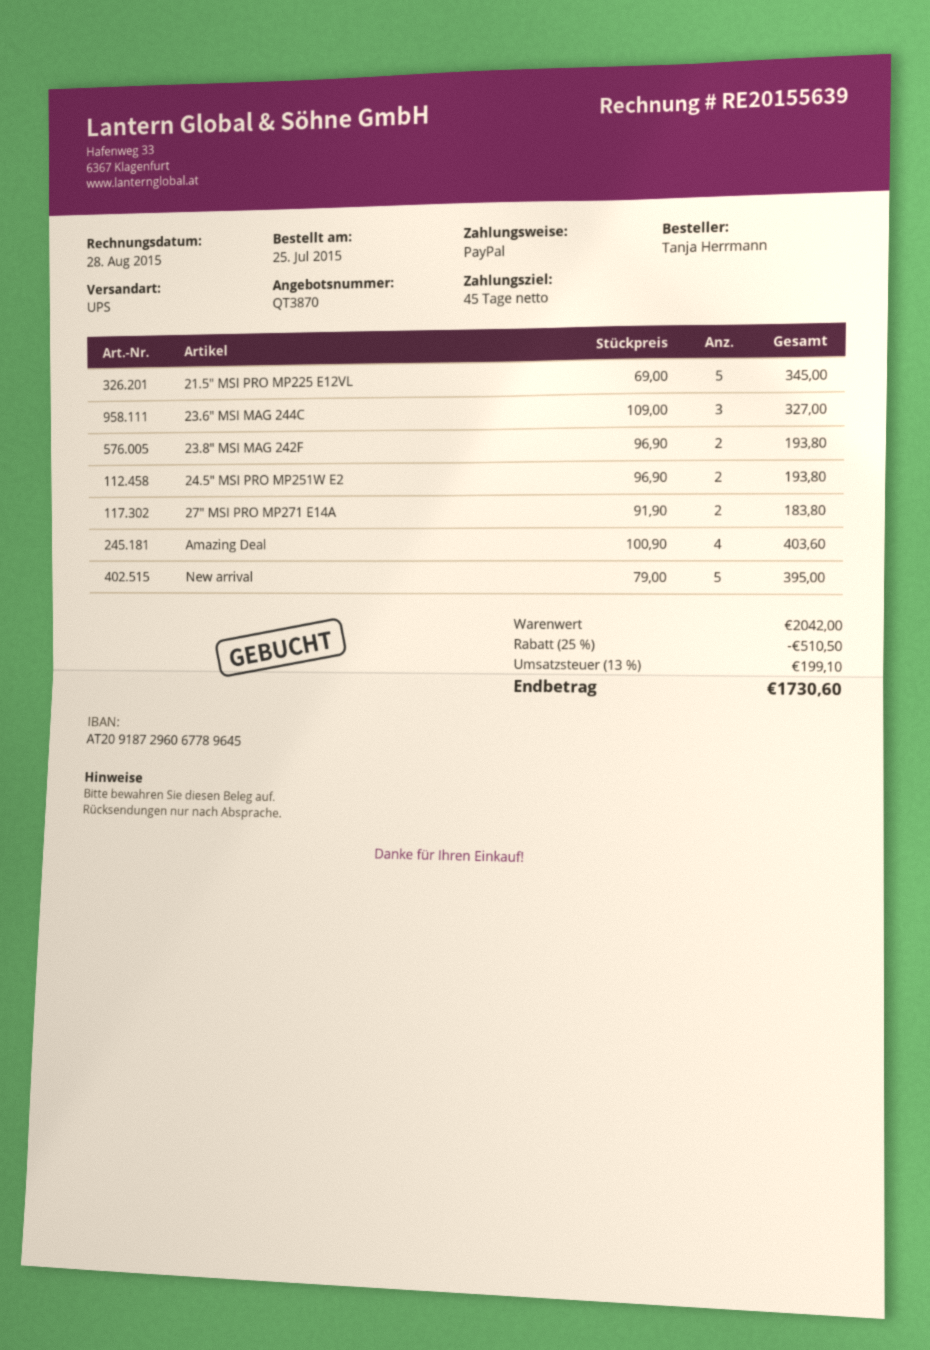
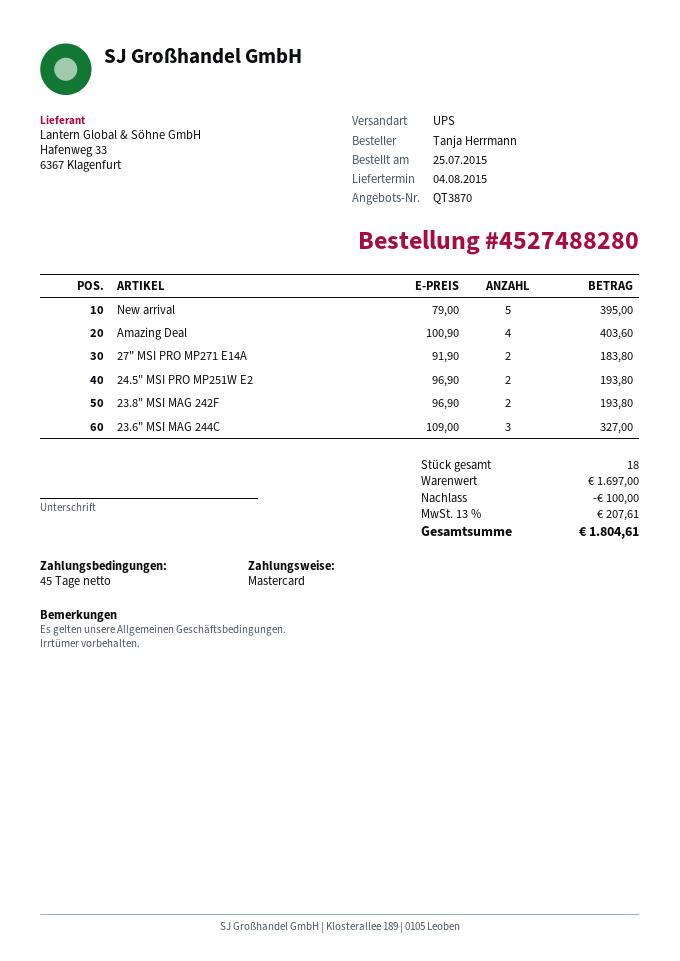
payment method: PayPal -> Mastercard
21.5" MSI PRO MP225 E12VL: 5 x 69.00 = 345.00 -> none
subtotal: 2042.00 -> 1697.00
discount: 510.50 -> 100.00
tax: 13% = 199.10 -> 13% = 207.61
total: 1730.60 -> 1804.61

